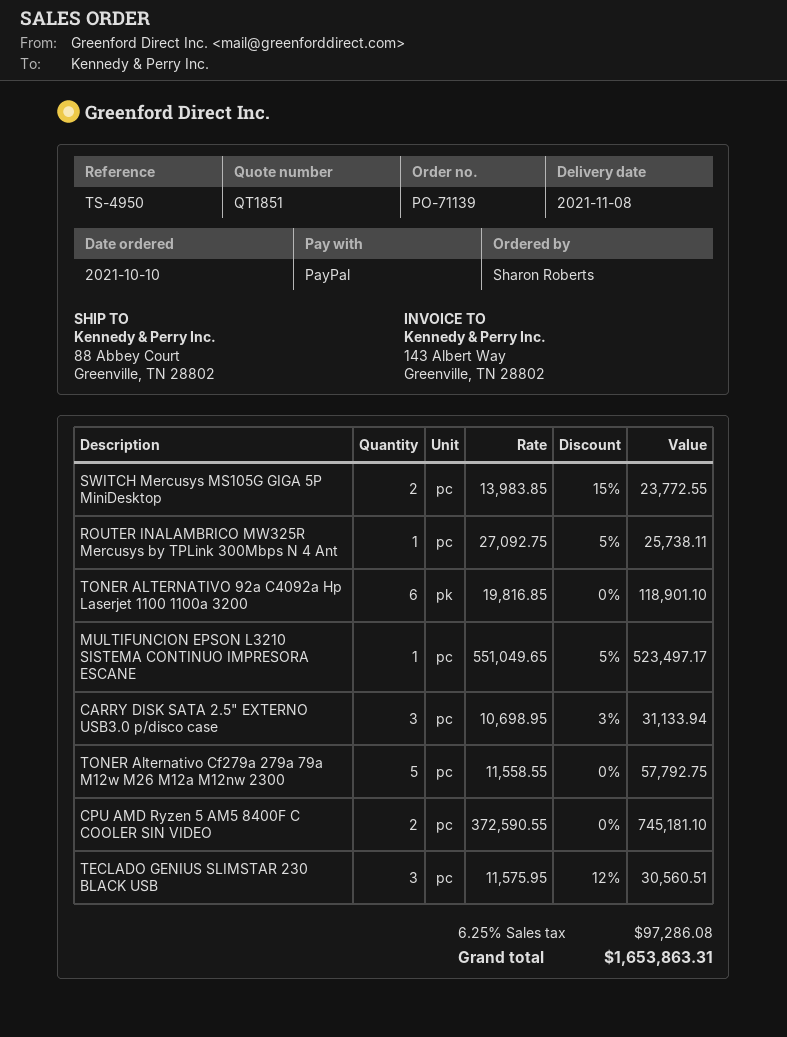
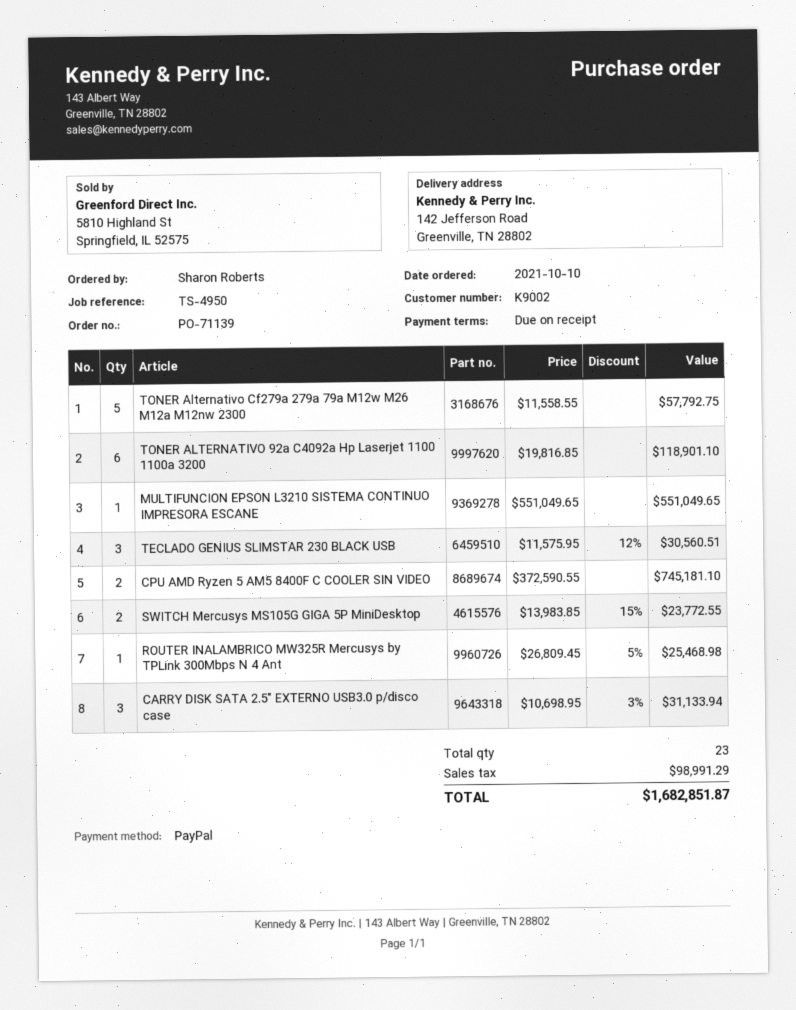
ship to: 88 Abbey Court, Greenville, TN 28802 -> 142 Jefferson Road, Greenville, TN 28802
ROUTER INALAMBRICO MW325R Mercusys by TPLink 300Mbps N 4 Ant: 1 x 27092.75 - 5% = 25738.11 -> 1 x 26809.45 - 5% = 25468.98
MULTIFUNCION EPSON L3210 SISTEMA CONTINUO IMPRESORA ESCANE: 1 x 551049.65 - 5% = 523497.17 -> 1 x 551049.65 = 551049.65
tax: 97286.08 -> 98991.29
total: 1653863.31 -> 1682851.87

